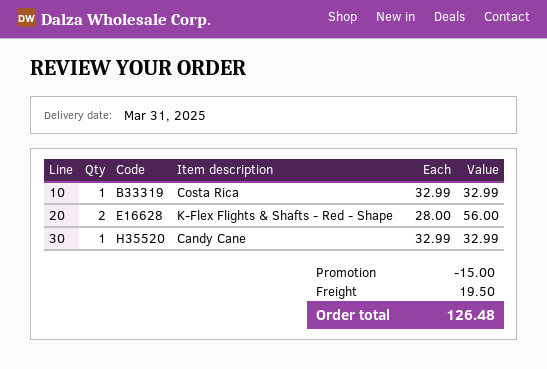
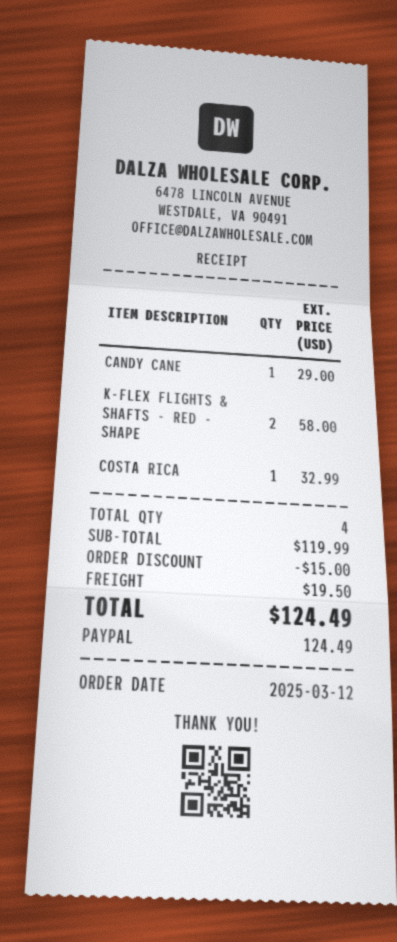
K-Flex Flights & Shafts - Red - Shape: 2 for 56.00 -> 2 for 58.00
Candy Cane: 1 for 32.99 -> 1 for 29.00
total: 126.48 -> 124.49

